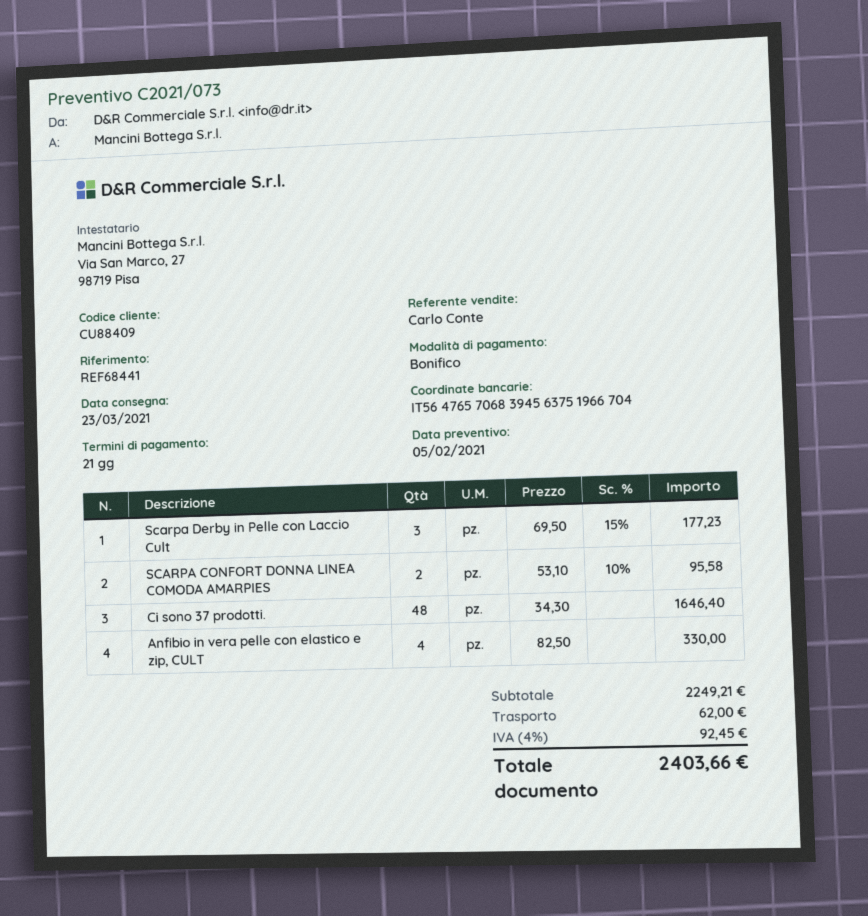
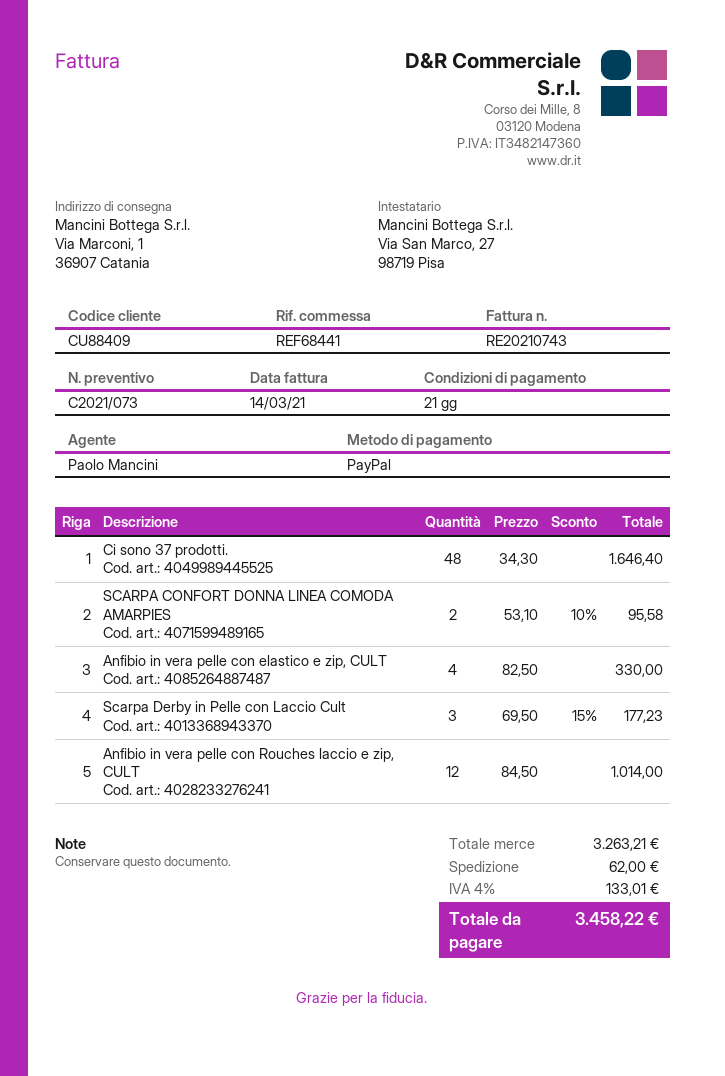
sales rep: Carlo Conte -> Paolo Mancini
payment method: bank transfer -> PayPal
Anfibio in vera pelle con Rouches laccio e zip, CULT: none -> 12 x 84.50 = 1014.00
subtotal: 2249.21 -> 3263.21
tax: 4% = 92.45 -> 4% = 133.01
total: 2403.66 -> 3458.22

